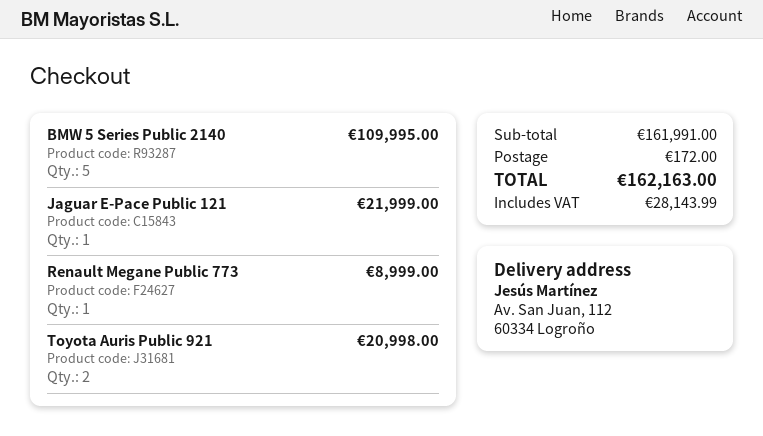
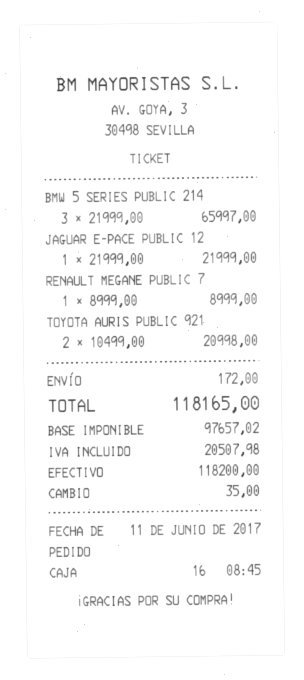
BMW 5 Series Public 2140: 5 for 109995.00 -> 3 for 65997.00
tax: 28143.99 -> 20507.98
total: 162163.00 -> 118165.00

